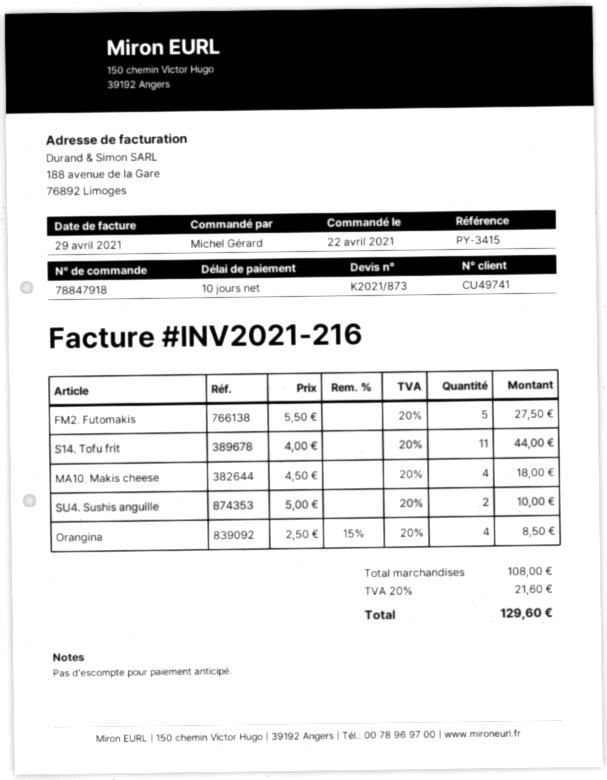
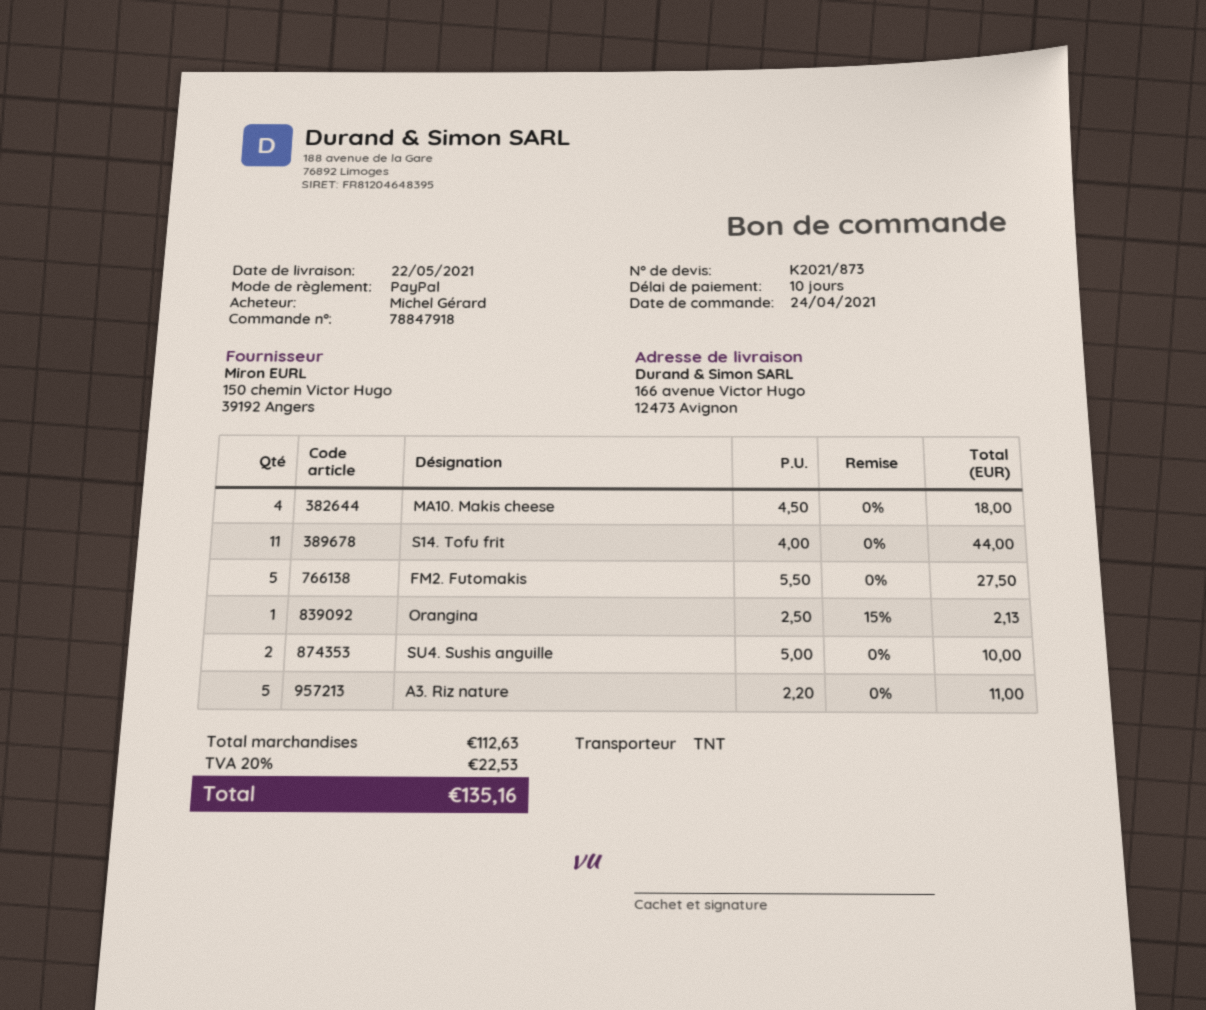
order date: 2021-04-22 -> 2021-04-24
Orangina: 4 x 2.50 - 15% = 8.50 -> 1 x 2.50 - 15% = 2.13
A3. Riz nature: none -> 5 x 2.20 = 11.00
subtotal: 108.00 -> 112.63
tax: 20% = 21.60 -> 20% = 22.53
total: 129.60 -> 135.16

